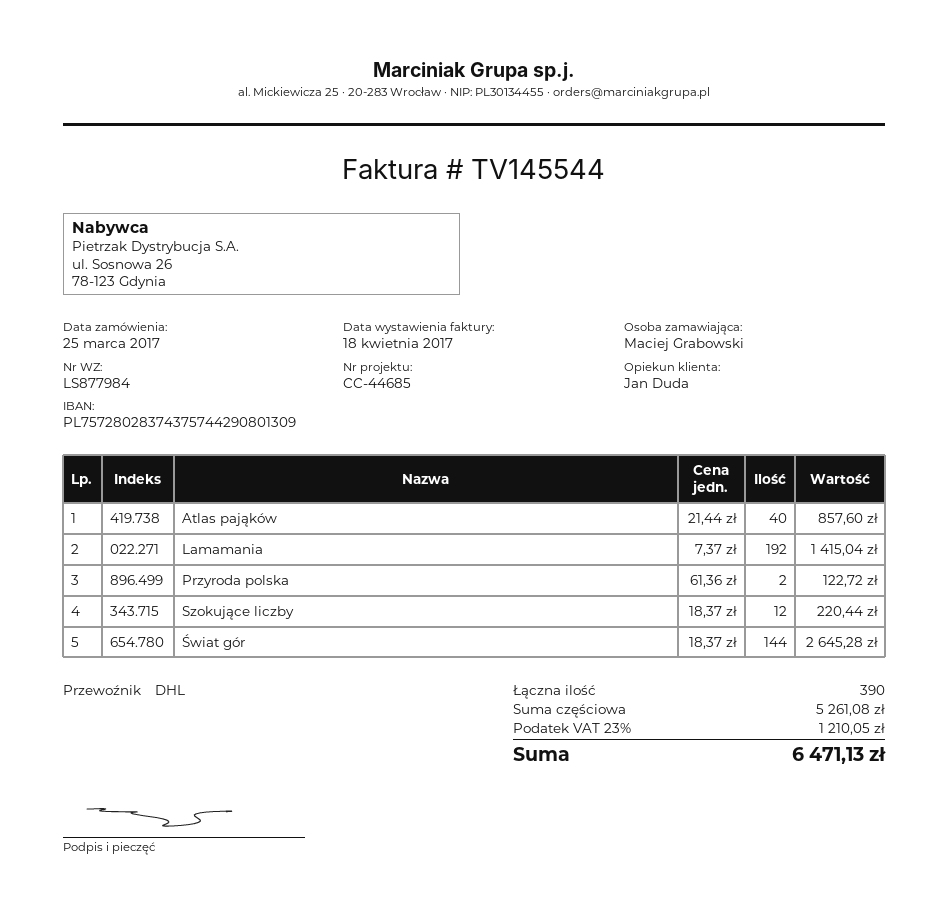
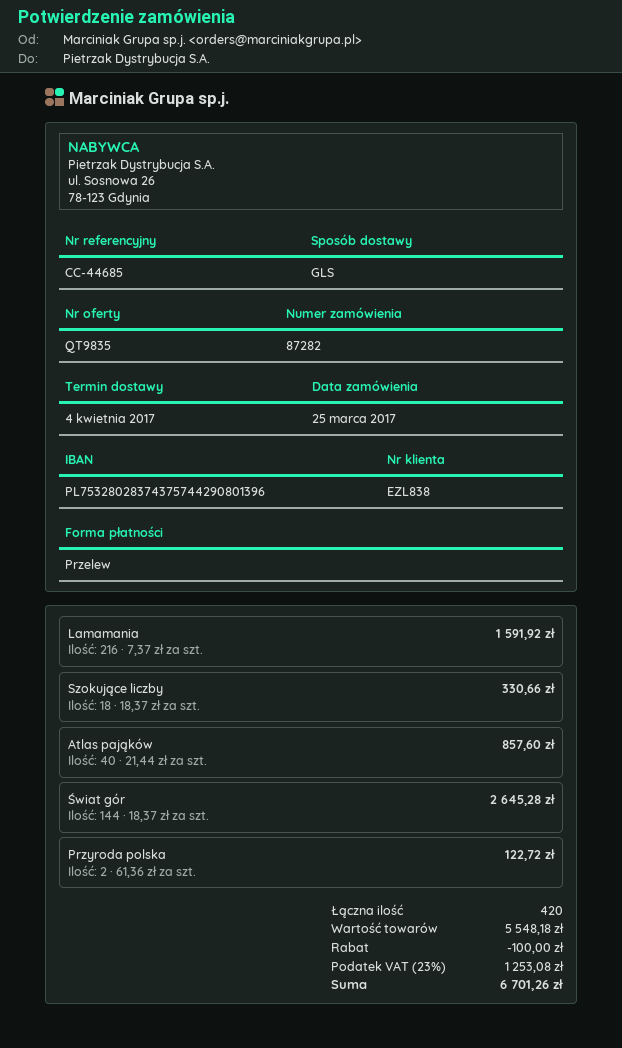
bank account: PL75728028374375744290801309 -> PL75328028374375744290801396
shipping method: DHL -> GLS
Lamamania: 192 x 7.37 = 1415.04 -> 216 x 7.37 = 1591.92
Szokujące liczby: 12 x 18.37 = 220.44 -> 18 x 18.37 = 330.66
total quantity: 390 -> 420
subtotal: 5261.08 -> 5548.18
discount: none -> 100.00
tax: 23% = 1210.05 -> 23% = 1253.08
total: 6471.13 -> 6701.26

